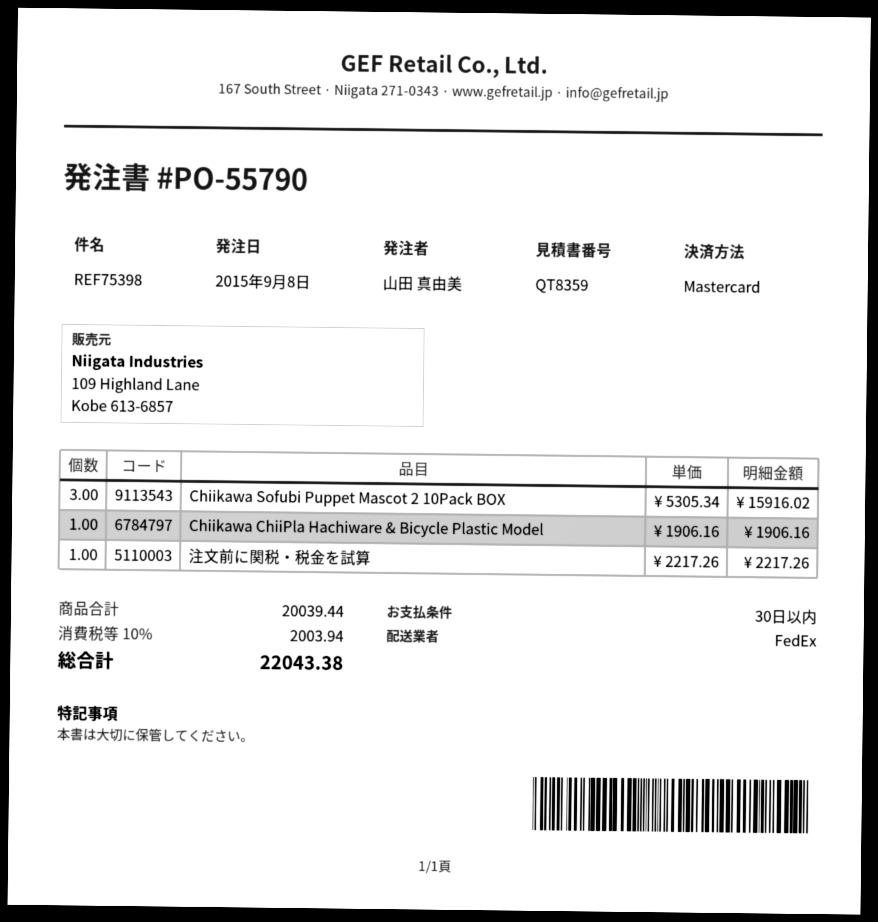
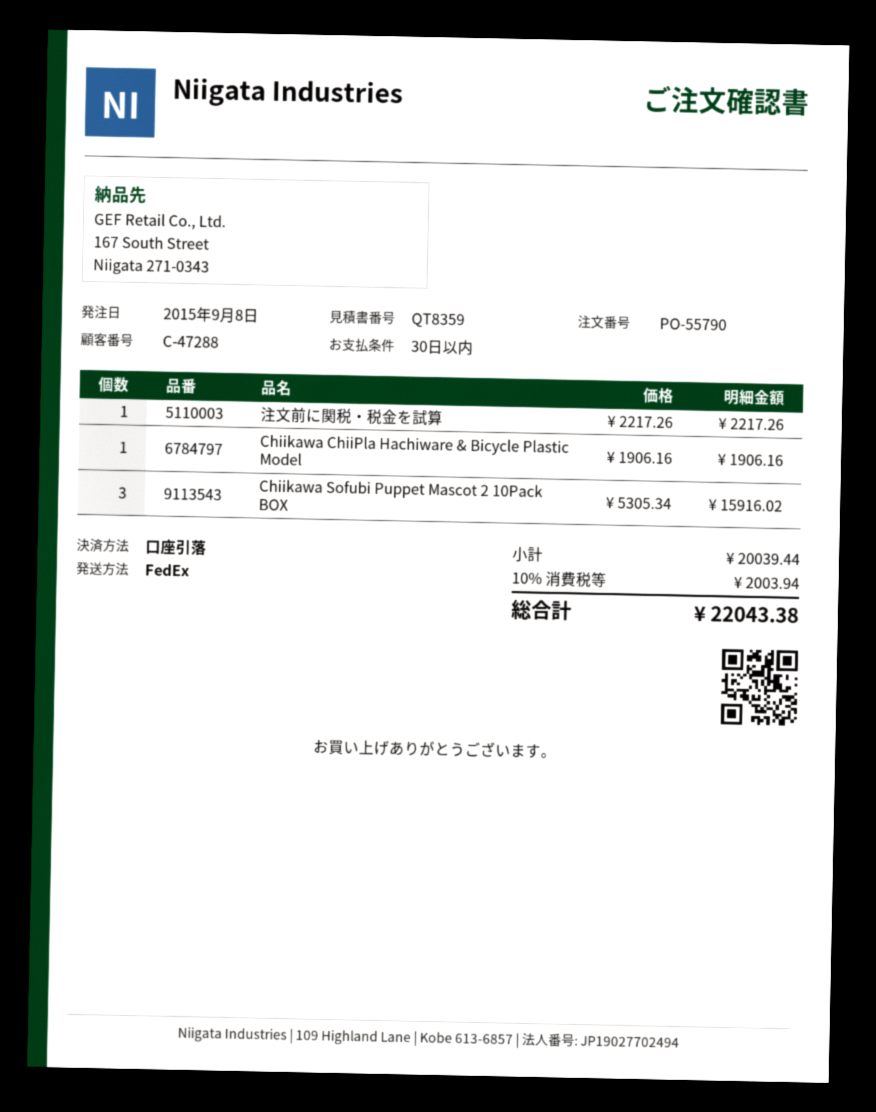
payment method: Mastercard -> direct debit

